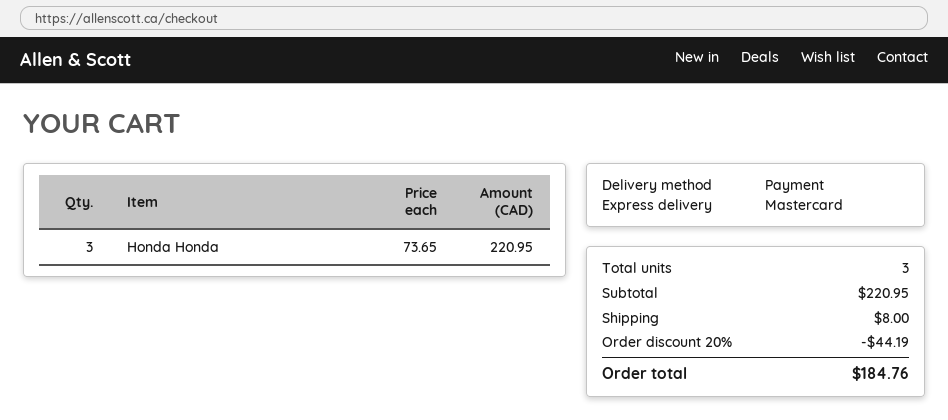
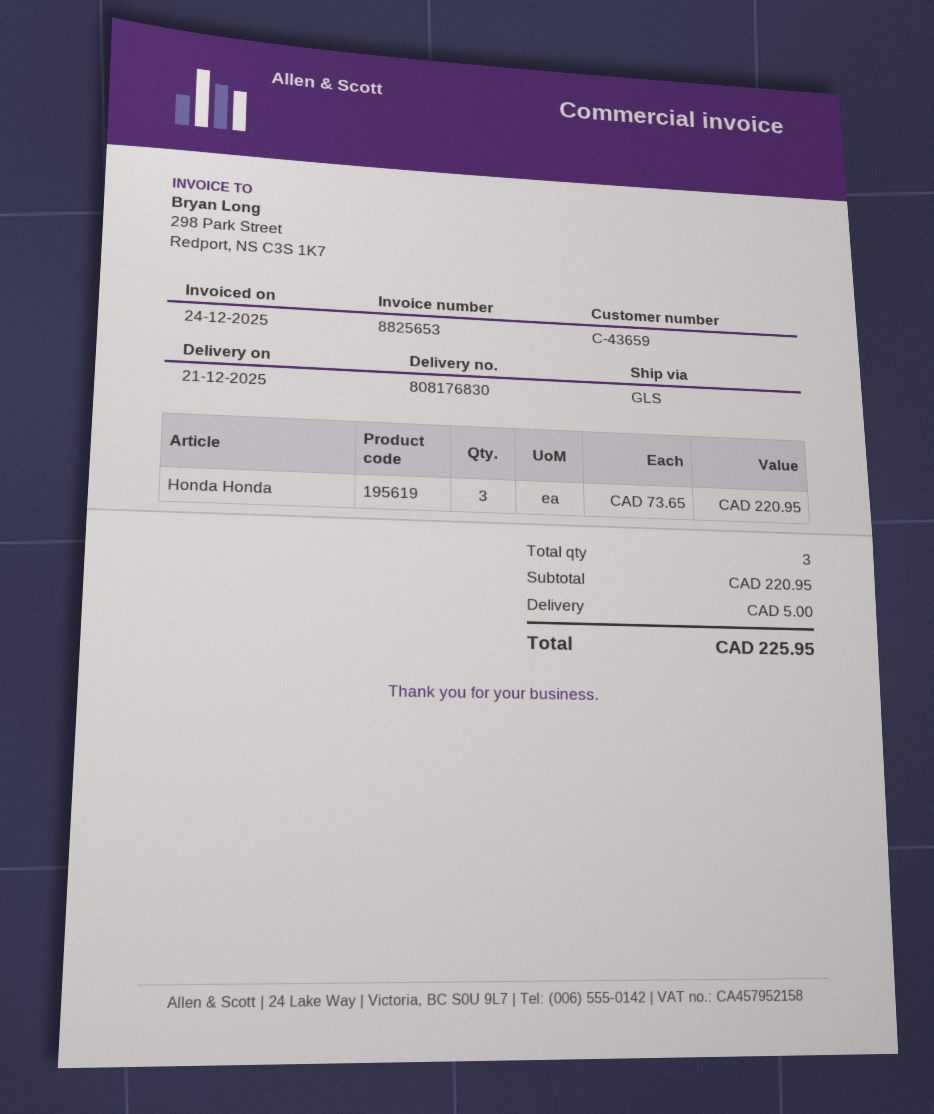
shipping method: express -> GLS
discount: 20% = 44.19 -> none
shipping: 8.00 -> 5.00
total: 184.76 -> 225.95

